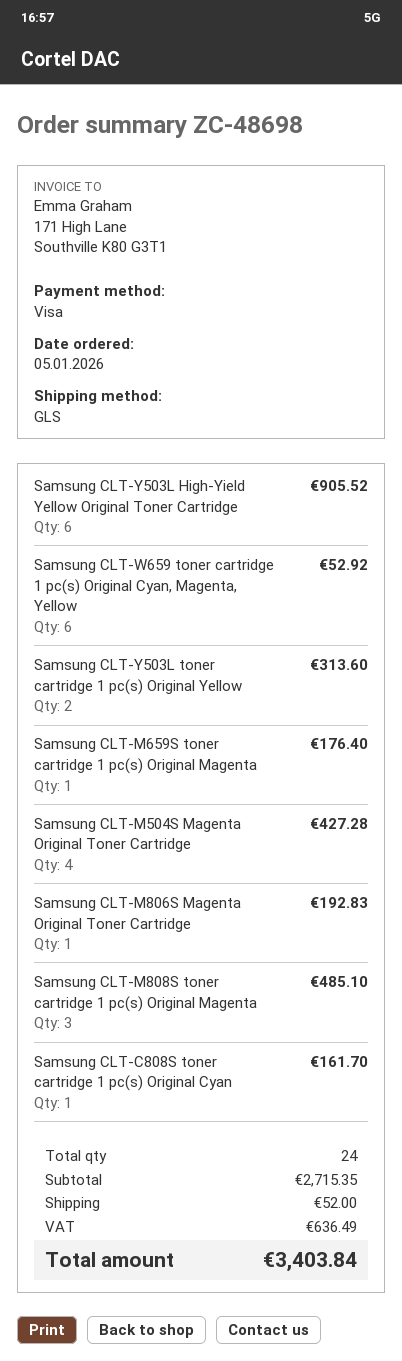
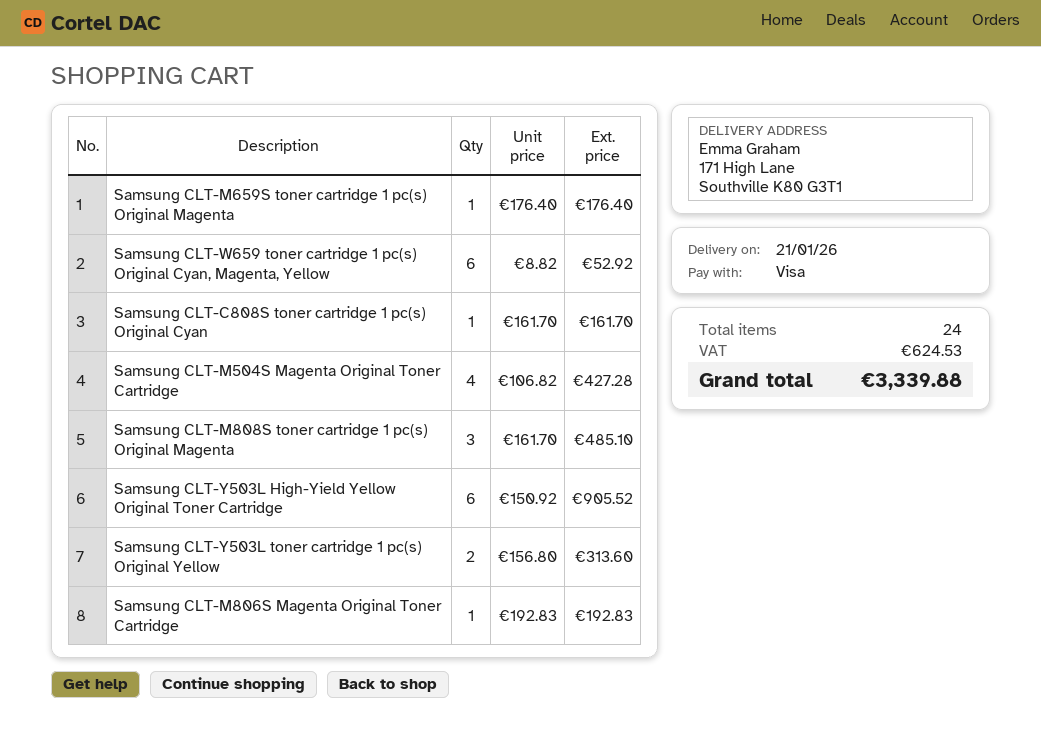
shipping: 52.00 -> none
tax: 636.49 -> 624.53
total: 3403.84 -> 3339.88

